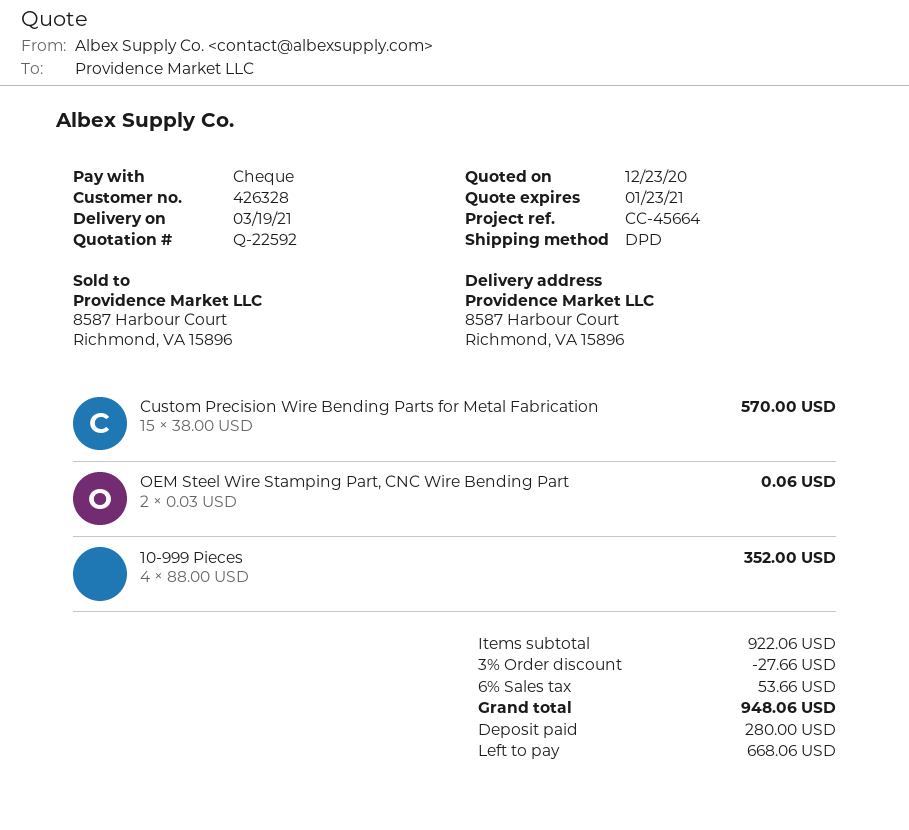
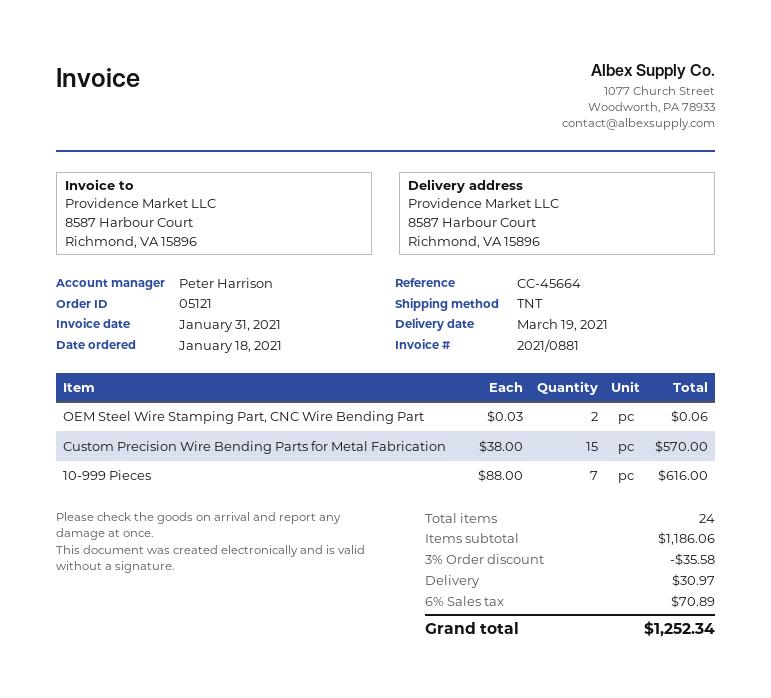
shipping method: DPD -> TNT
10-999 Pieces: 4 x 88.00 = 352.00 -> 7 x 88.00 = 616.00
subtotal: 922.06 -> 1186.06
discount: 3% = 27.66 -> 3% = 35.58
shipping: none -> 30.97
tax: 6% = 53.66 -> 6% = 70.89
total: 948.06 -> 1252.34

